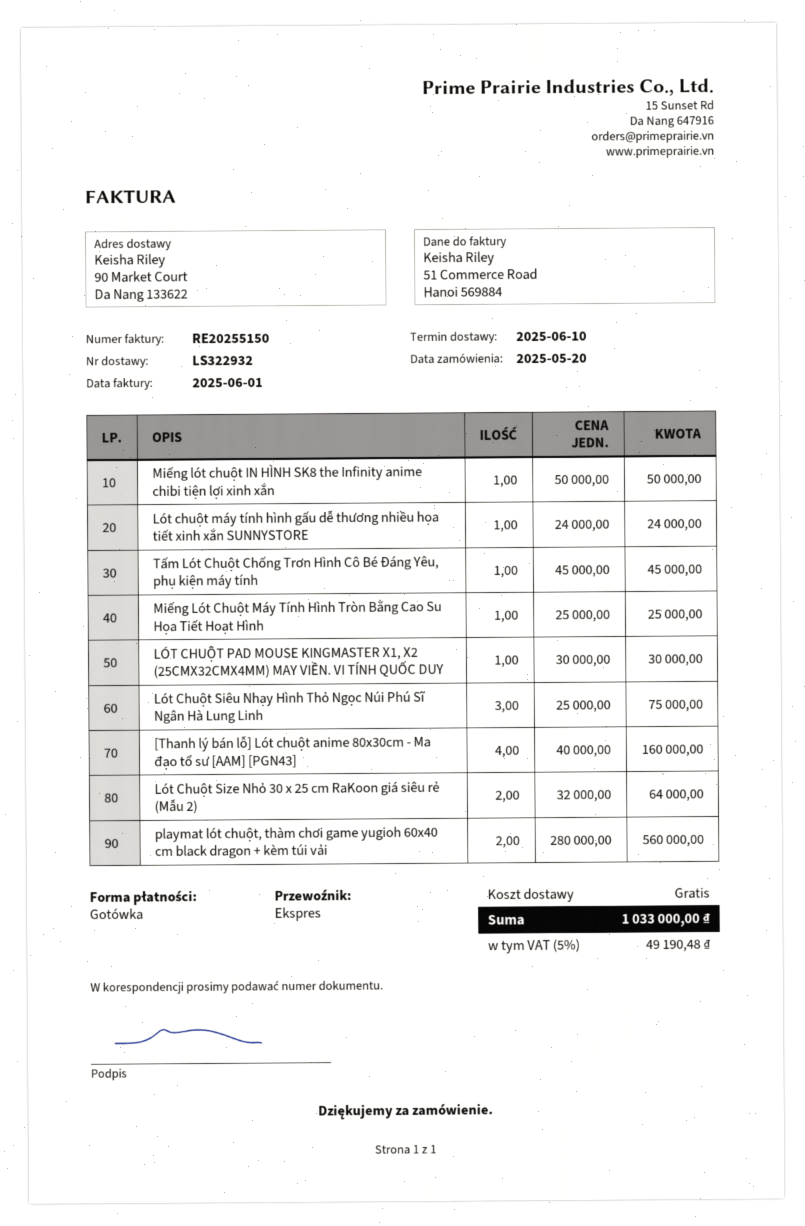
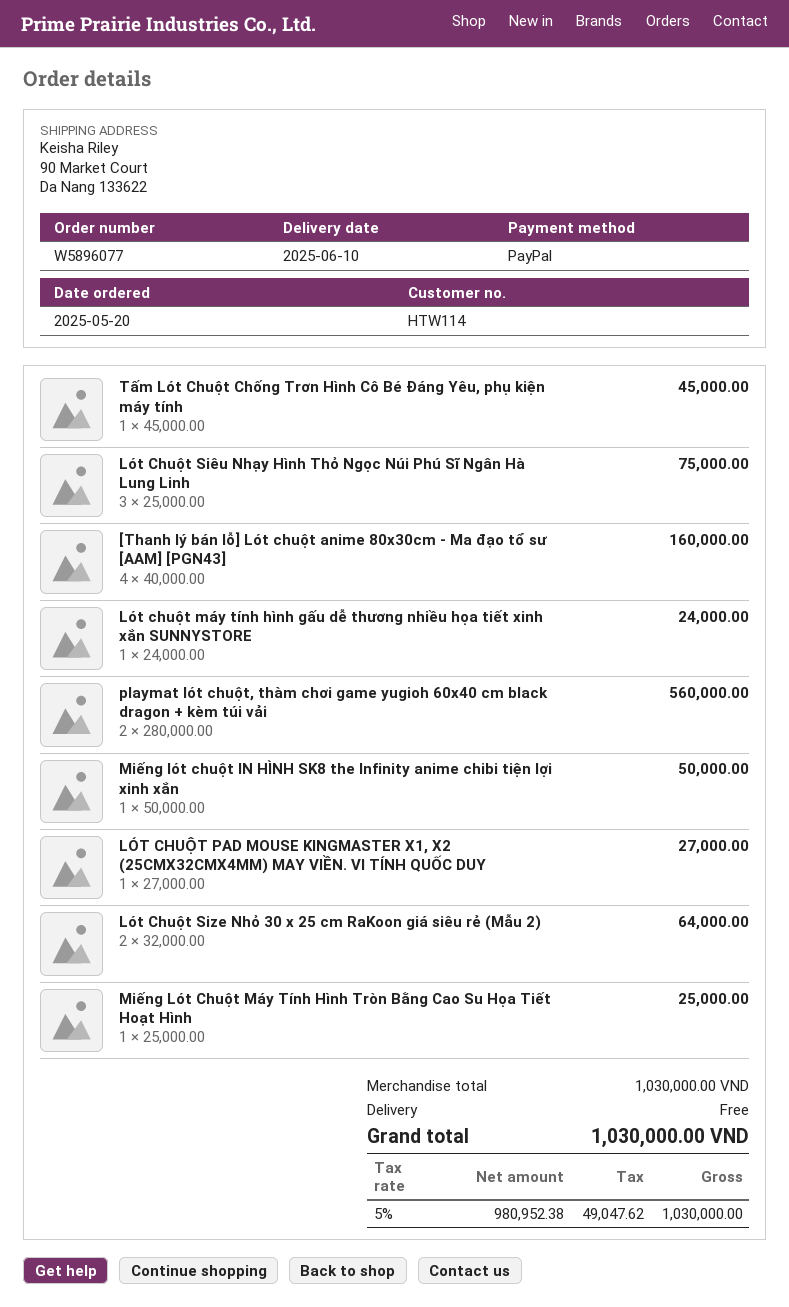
payment method: cash -> PayPal
LÓT CHUỘT PAD MOUSE KINGMASTER X1, X2 (25CMX32CMX4MM) MAY VIỀN. VI TÍNH QUỐC DUY: 1 x 30000.00 = 30000.00 -> 1 x 27000.00 = 27000.00
tax: 5% = 49190.48 -> 5% = 49047.62
total: 1033000.00 -> 1030000.00

